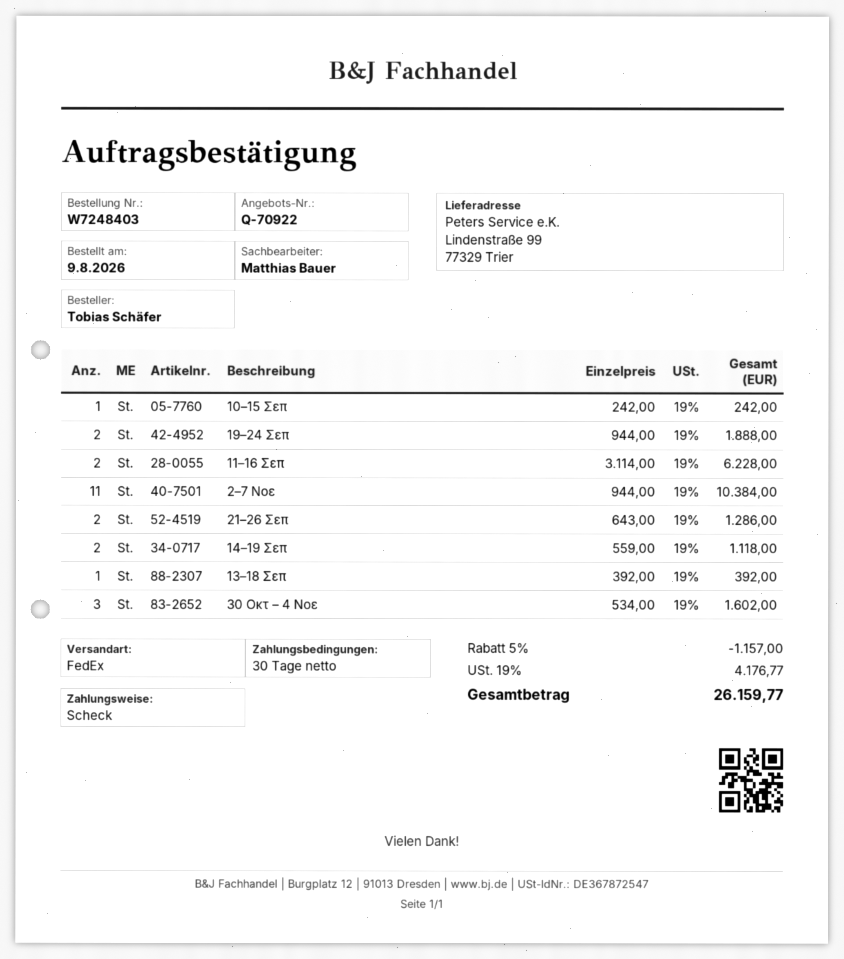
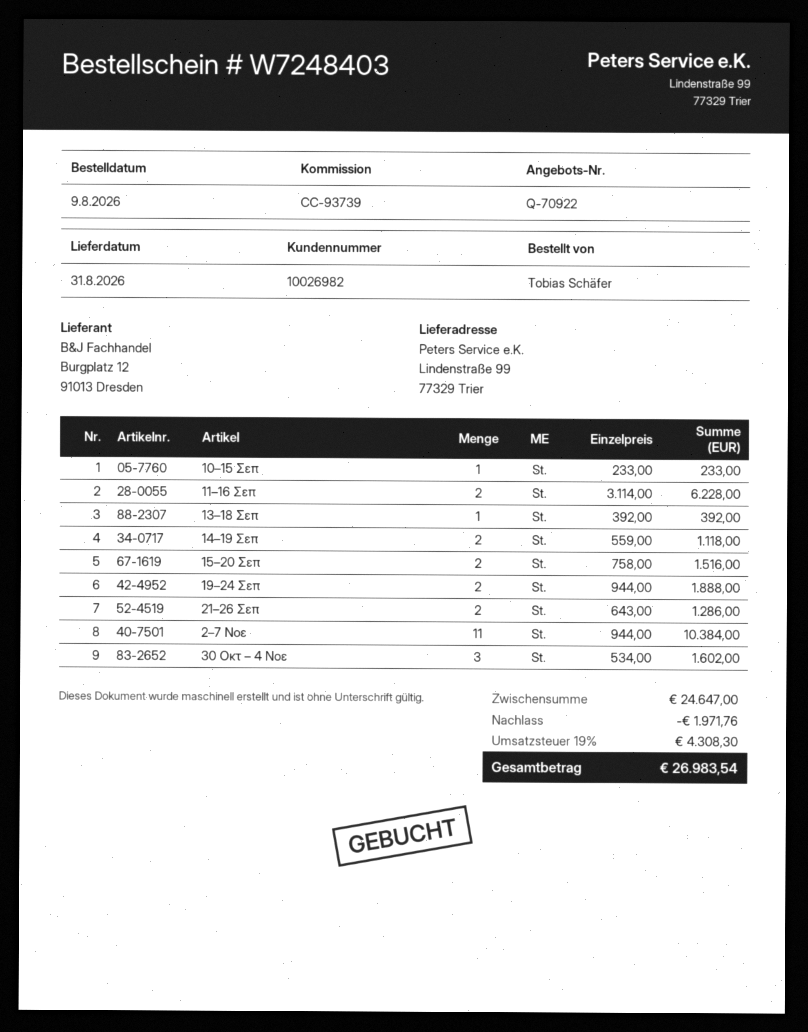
10–15 Σεπ: 1 x 242.00 = 242.00 -> 1 x 233.00 = 233.00
15–20 Σεπ: none -> 2 x 758.00 = 1516.00
discount: 1157.00 -> 1971.76
tax: 19% = 4176.77 -> 19% = 4308.30
total: 26159.77 -> 26983.54

